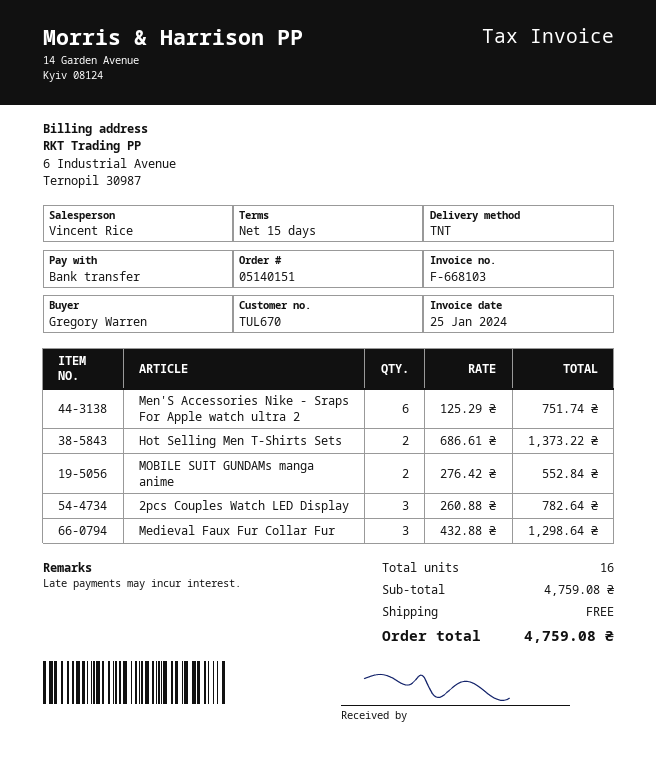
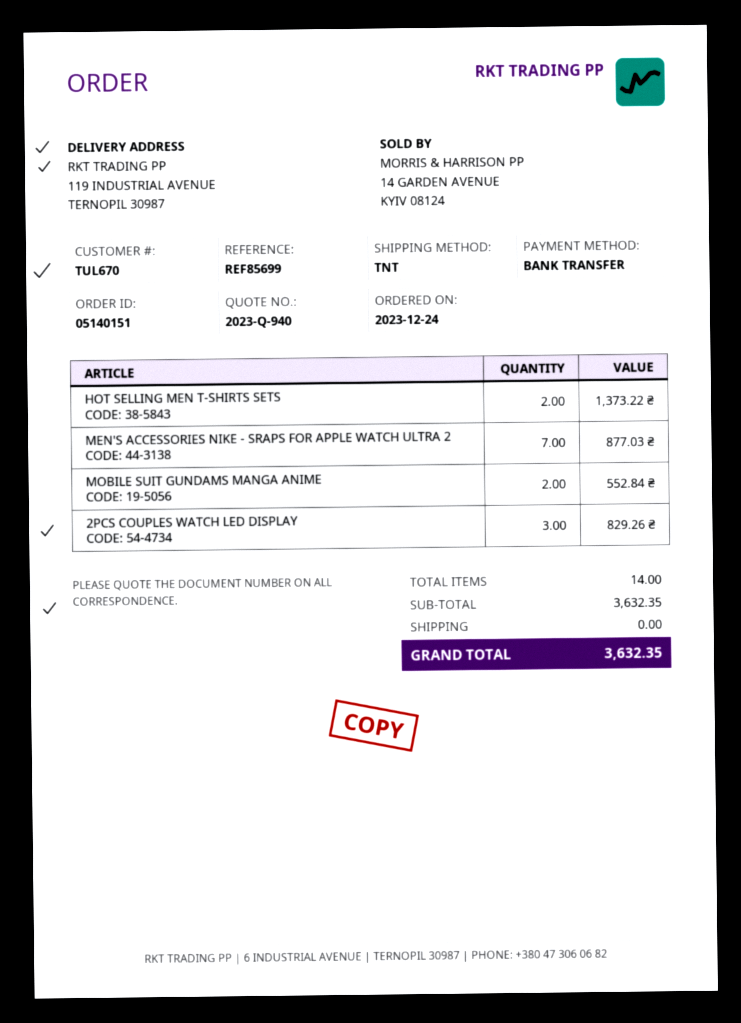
Men'S Accessories Nike - Sraps For Apple watch ultra 2: 6 for 751.74 -> 7 for 877.03
2pcs Couples Watch LED Display: 3 for 782.64 -> 3 for 829.26
Medieval Faux Fur Collar Fur: 3 for 1298.64 -> none
total quantity: 16 -> 14
subtotal: 4759.08 -> 3632.35
total: 4759.08 -> 3632.35

